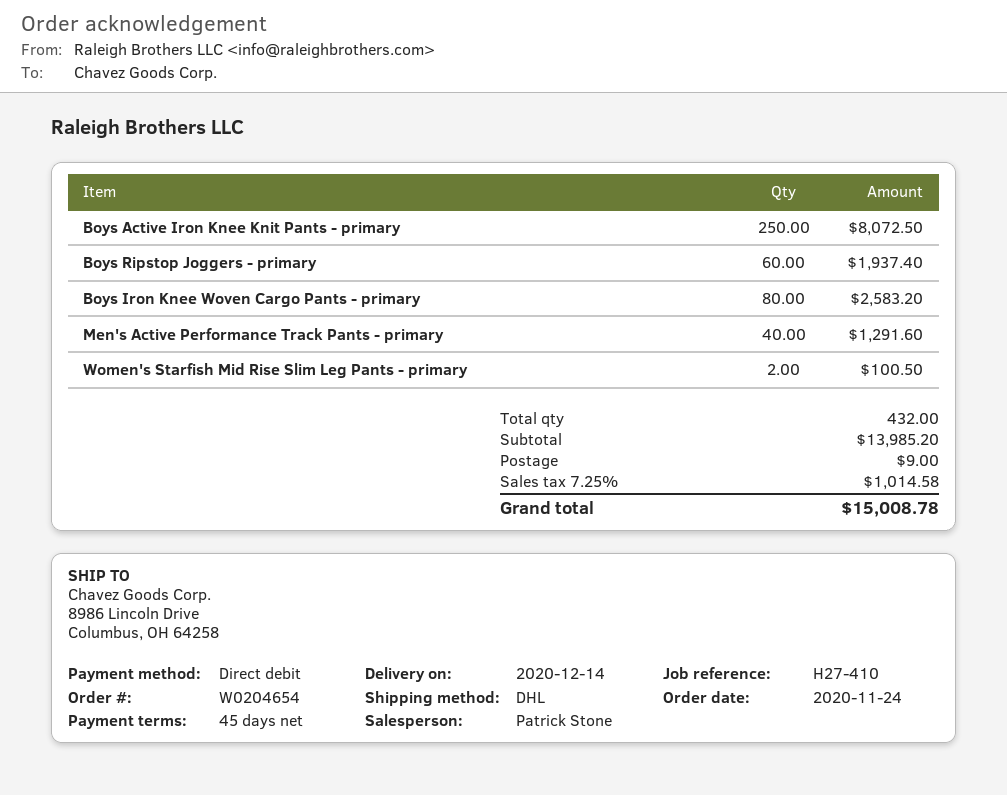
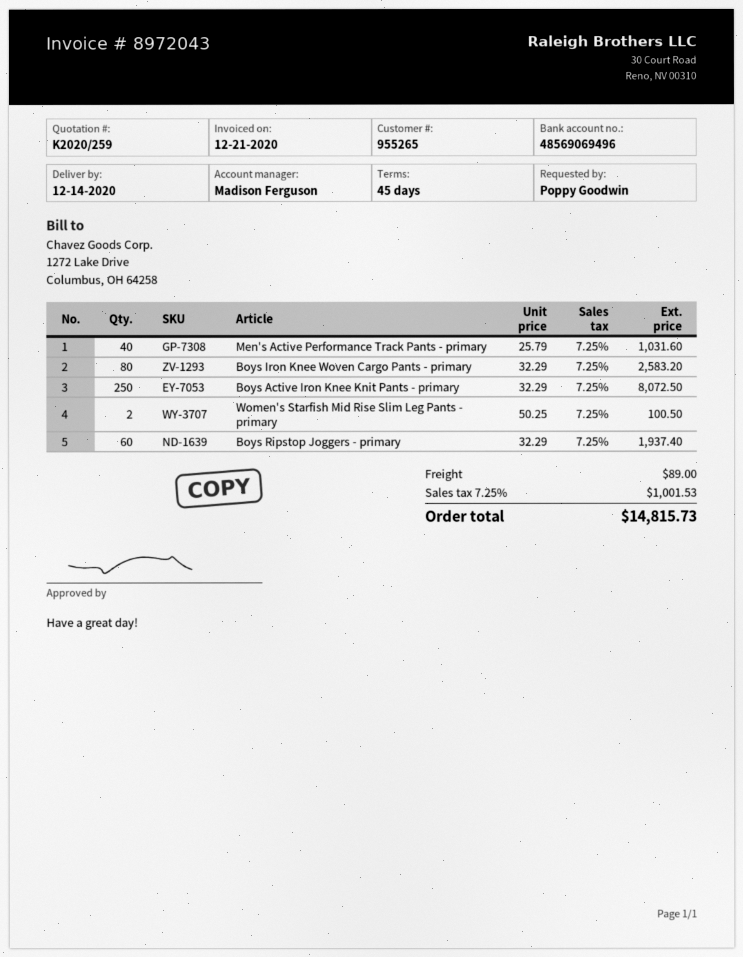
sales rep: Patrick Stone -> Madison Ferguson
Men's Active Performance Track Pants - primary: 40 for 1291.60 -> 40 for 1031.60
shipping: 9.00 -> 89.00
tax: 7.25% = 1014.58 -> 7.25% = 1001.53
total: 15008.78 -> 14815.73

